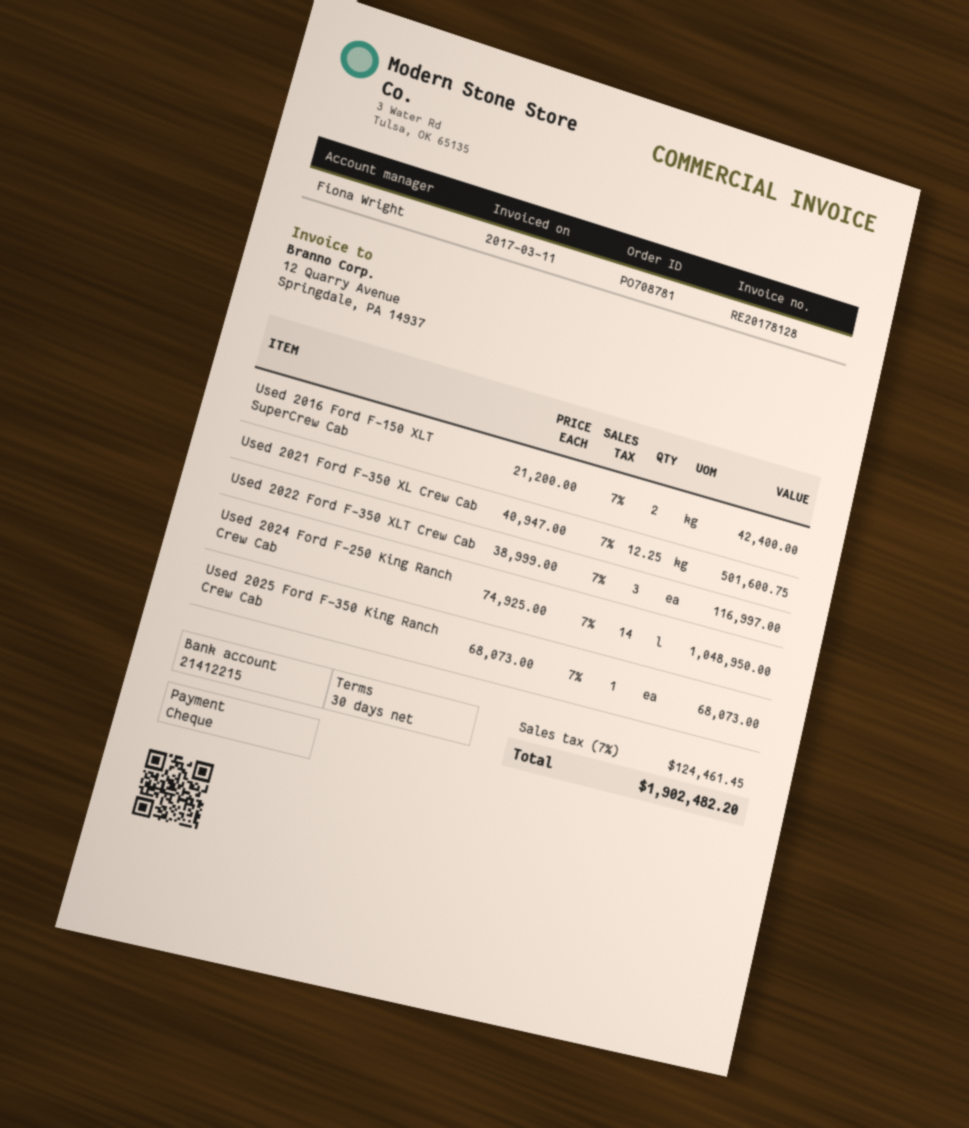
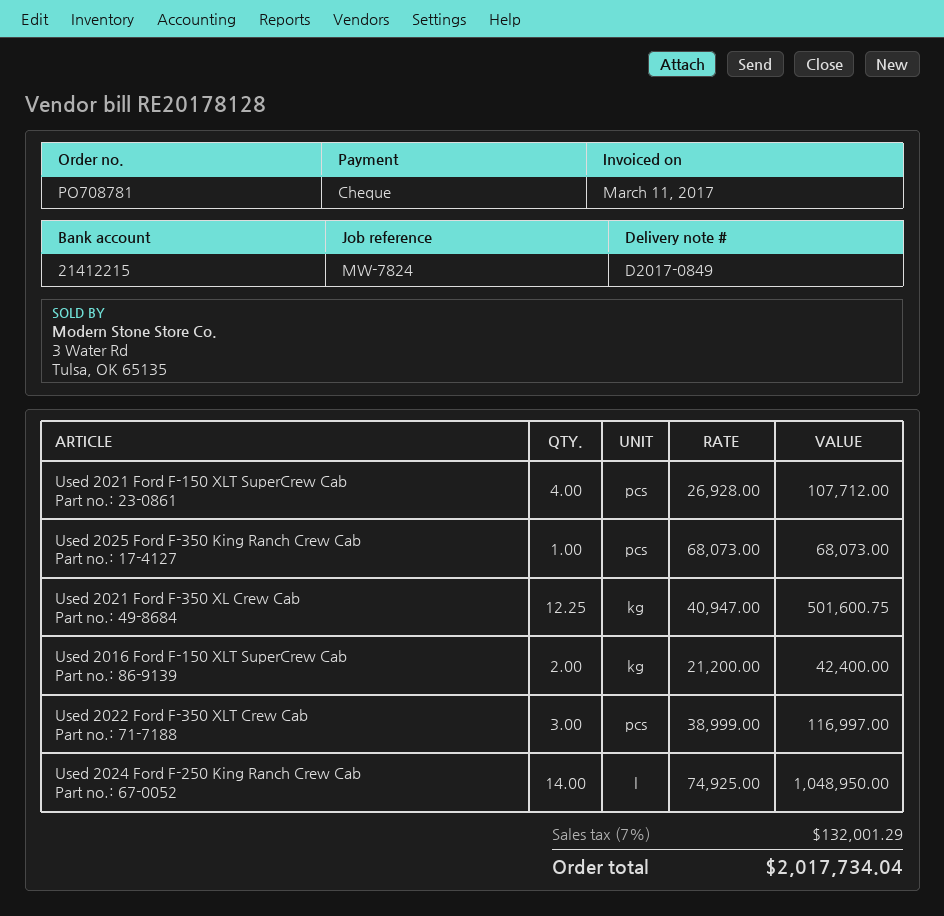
Used 2021 Ford F-150 XLT SuperCrew Cab: none -> 4 x 26928.00 = 107712.00
tax: 7% = 124461.45 -> 7% = 132001.29
total: 1902482.20 -> 2017734.04

